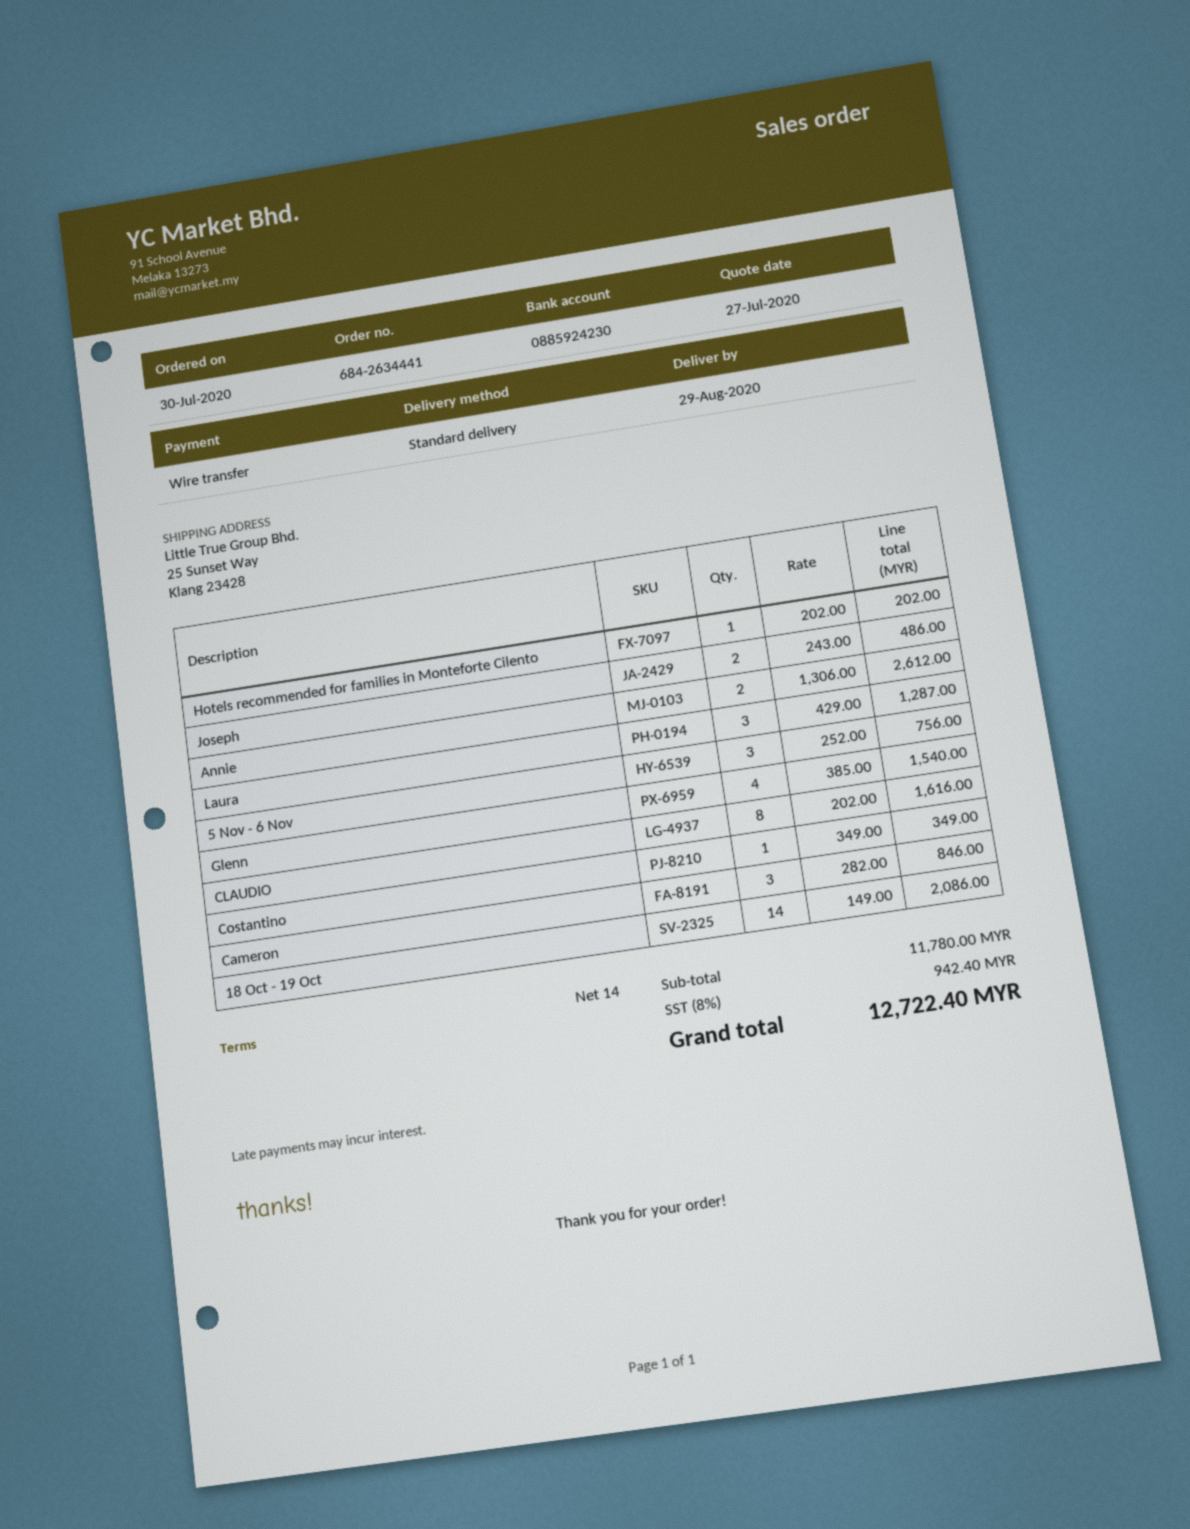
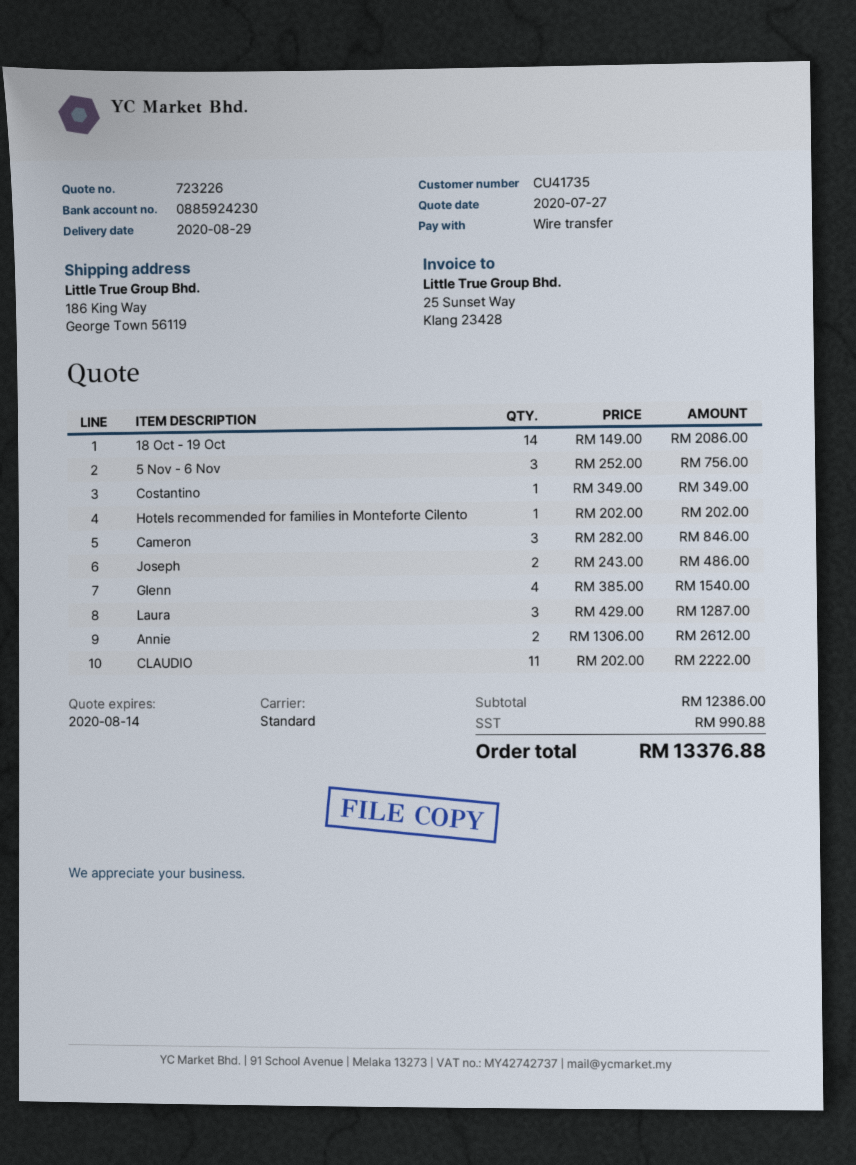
ship to: 25 Sunset Way, Klang 23428 -> 186 King Way, George Town 56119
CLAUDIO: 8 x 202.00 = 1616.00 -> 11 x 202.00 = 2222.00
subtotal: 11780.00 -> 12386.00
tax: 942.40 -> 990.88
total: 12722.40 -> 13376.88

